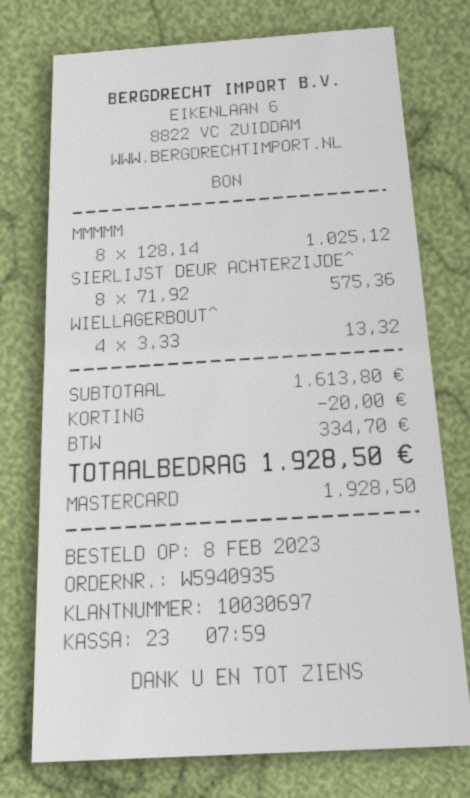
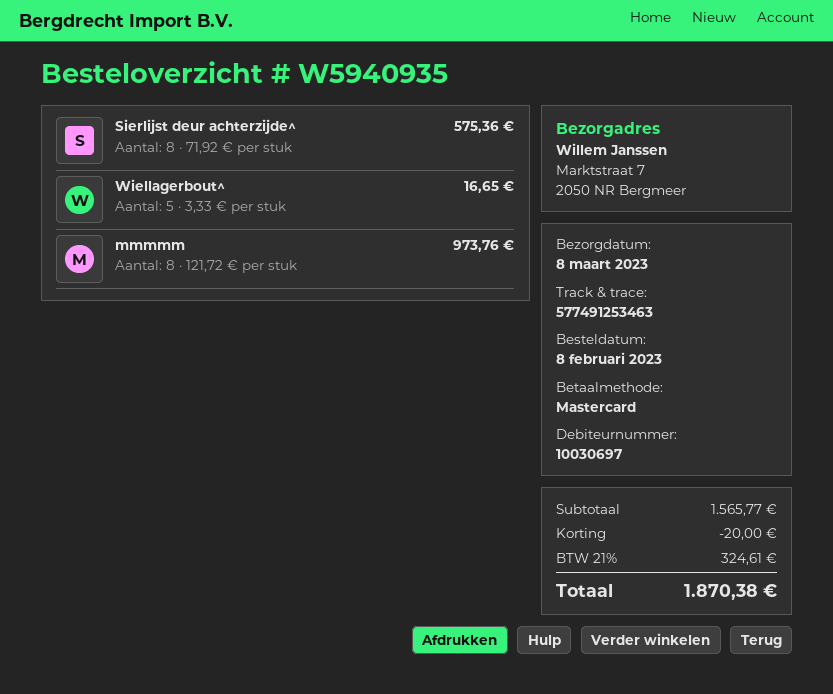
MMMMM: 8 x 128.14 = 1025.12 -> 8 x 121.72 = 973.76
WIELLAGERBOUT^: 4 x 3.33 = 13.32 -> 5 x 3.33 = 16.65
subtotal: 1613.80 -> 1565.77
tax: 334.70 -> 324.61
total: 1928.50 -> 1870.38

